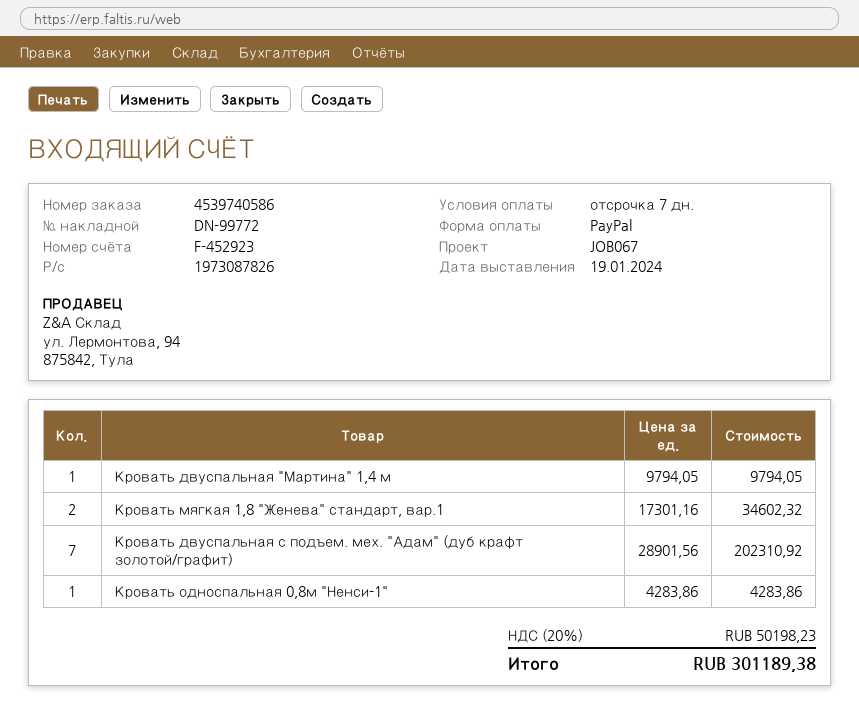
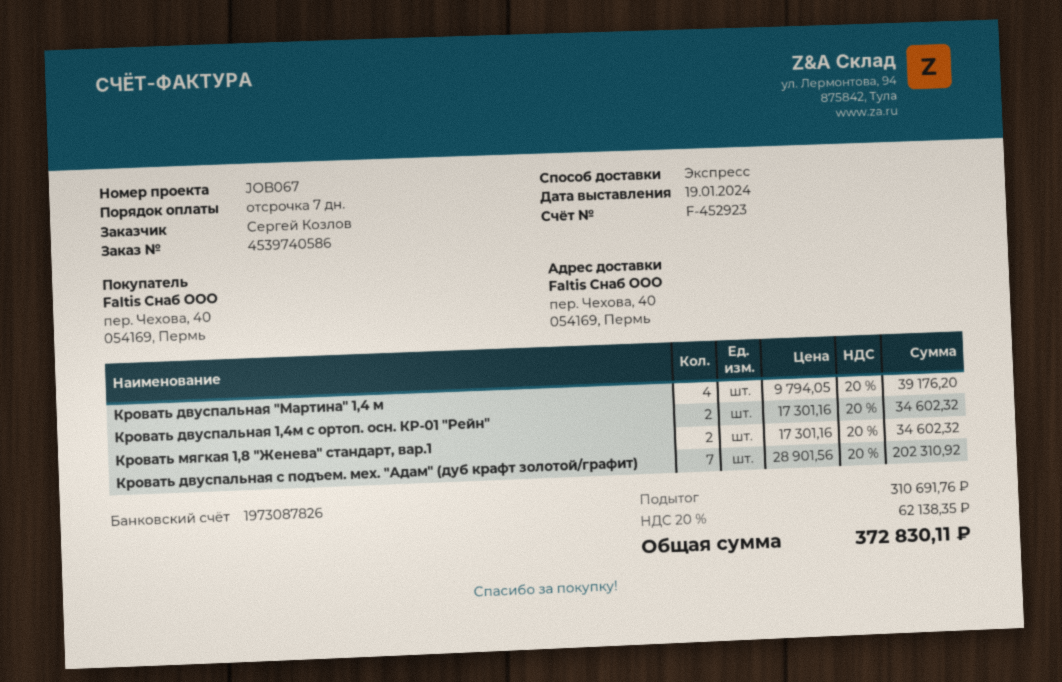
Кровать двуспальная "Мартина" 1,4 м: 1 x 9794.05 = 9794.05 -> 4 x 9794.05 = 39176.20
Кровать односпальная 0,8м "Ненси-1": 1 x 4283.86 = 4283.86 -> none
Кровать двуспальная 1,4м с ортоп. осн. КР-01 "Рейн": none -> 2 x 17301.16 = 34602.32
tax: 20% = 50198.23 -> 20% = 62138.35
total: 301189.38 -> 372830.11

